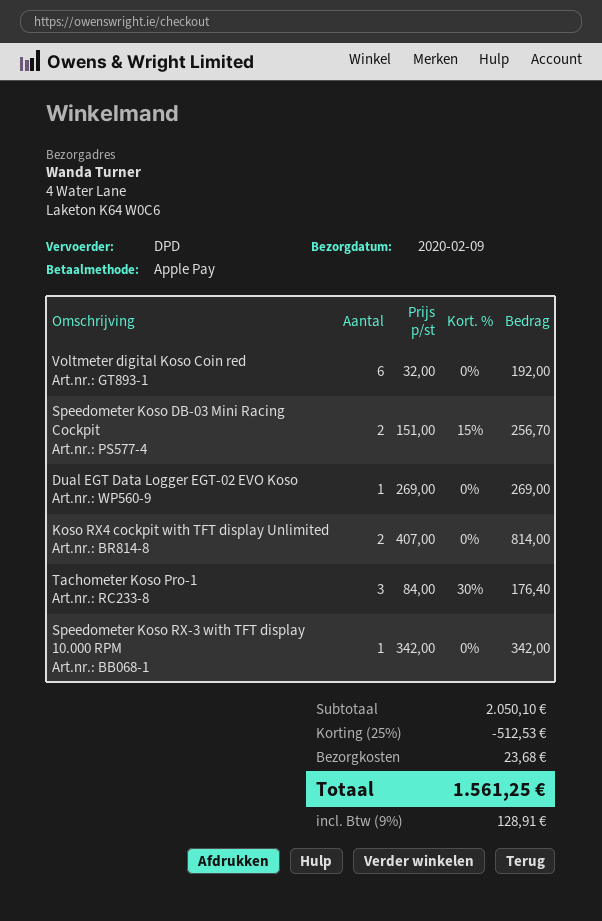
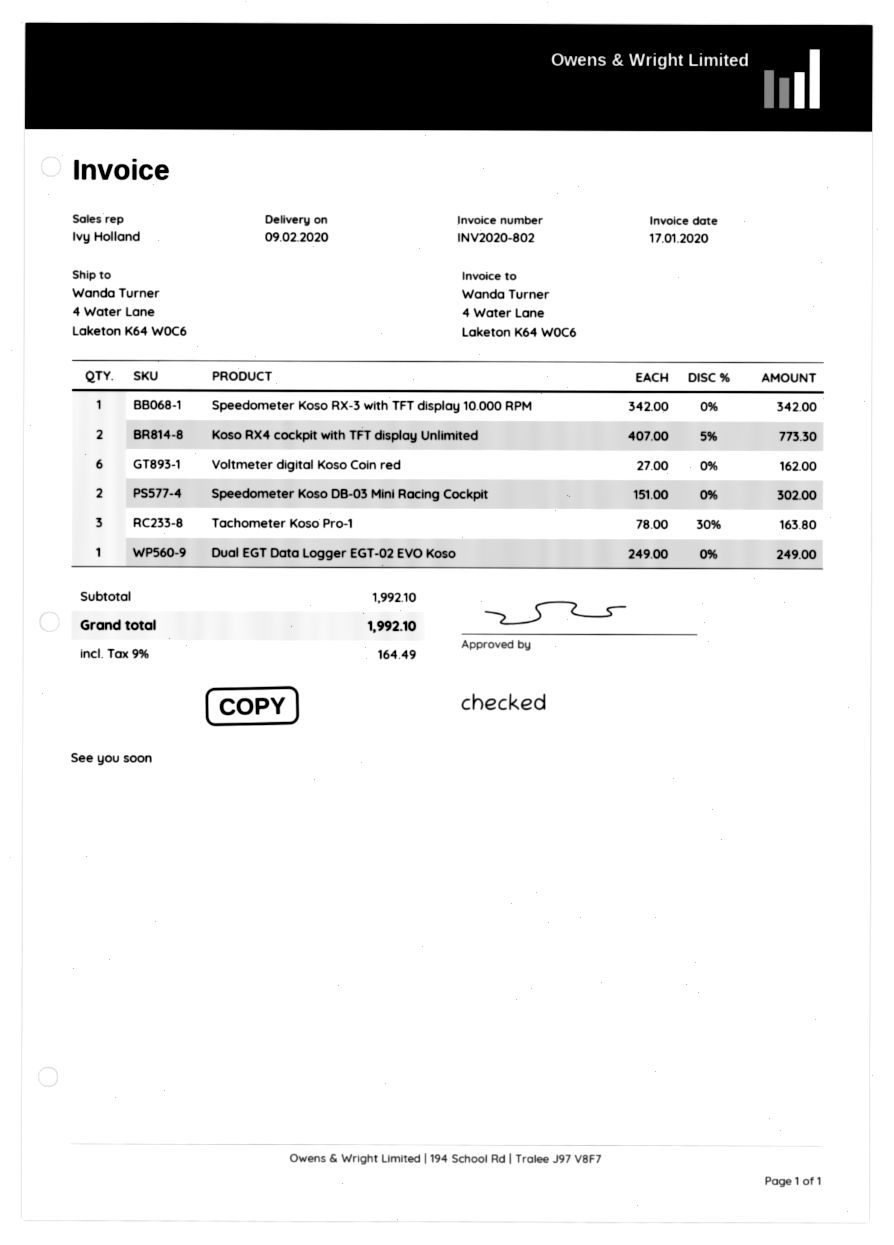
Voltmeter digital Koso Coin red: 6 x 32.00 = 192.00 -> 6 x 27.00 = 162.00
Speedometer Koso DB-03 Mini Racing Cockpit: 2 x 151.00 - 15% = 256.70 -> 2 x 151.00 = 302.00
Dual EGT Data Logger EGT-02 EVO Koso: 1 x 269.00 = 269.00 -> 1 x 249.00 = 249.00
Koso RX4 cockpit with TFT display Unlimited: 2 x 407.00 = 814.00 -> 2 x 407.00 - 5% = 773.30
Tachometer Koso Pro-1: 3 x 84.00 - 30% = 176.40 -> 3 x 78.00 - 30% = 163.80
subtotal: 2050.10 -> 1992.10
discount: 25% = 512.53 -> none
shipping: 23.68 -> none
tax: 9% = 128.91 -> 9% = 164.49
total: 1561.25 -> 1992.10

